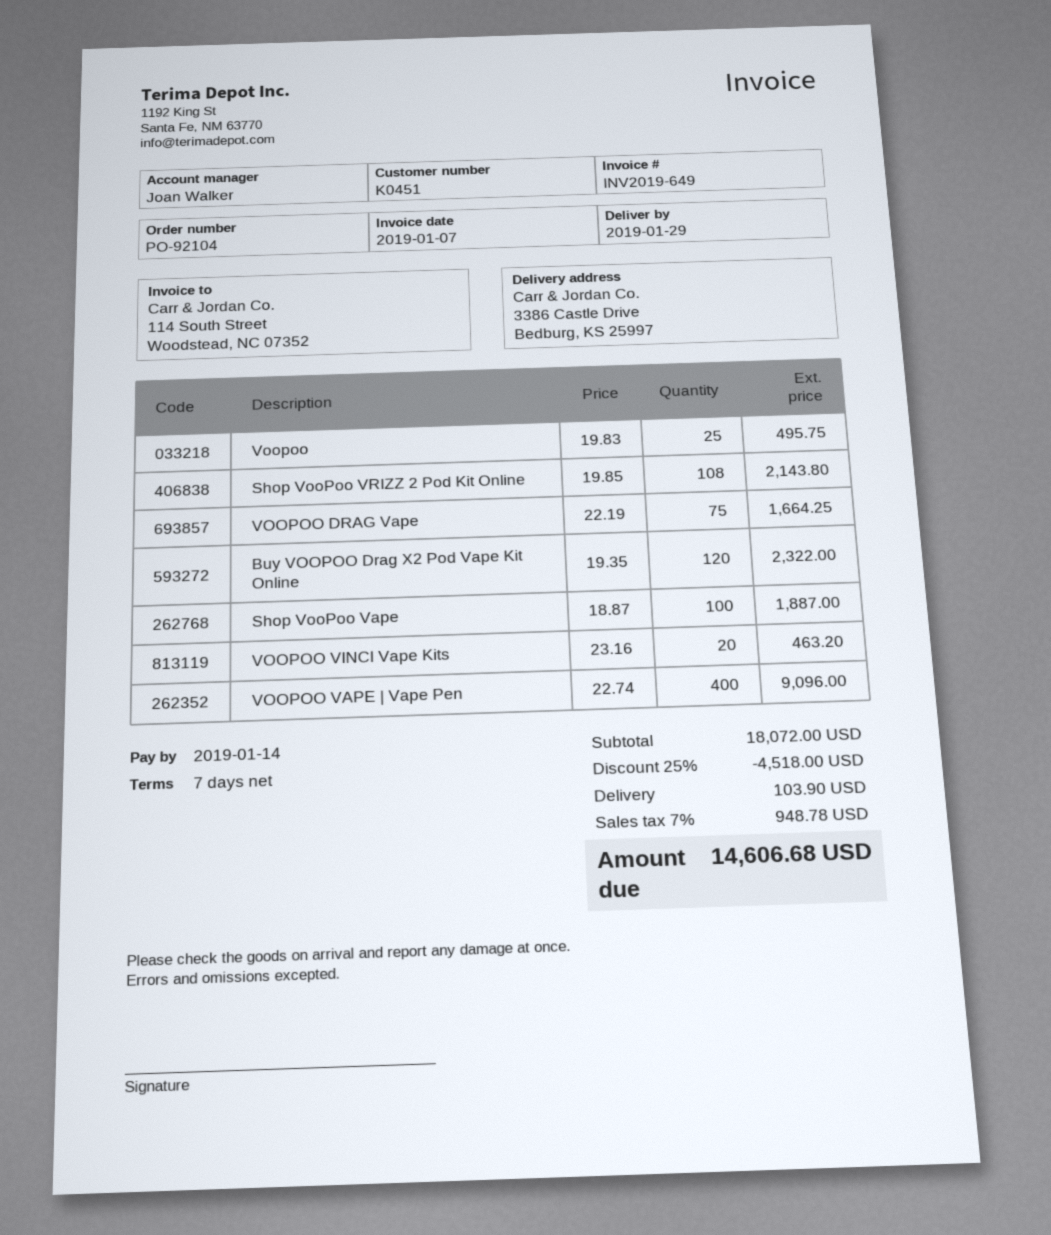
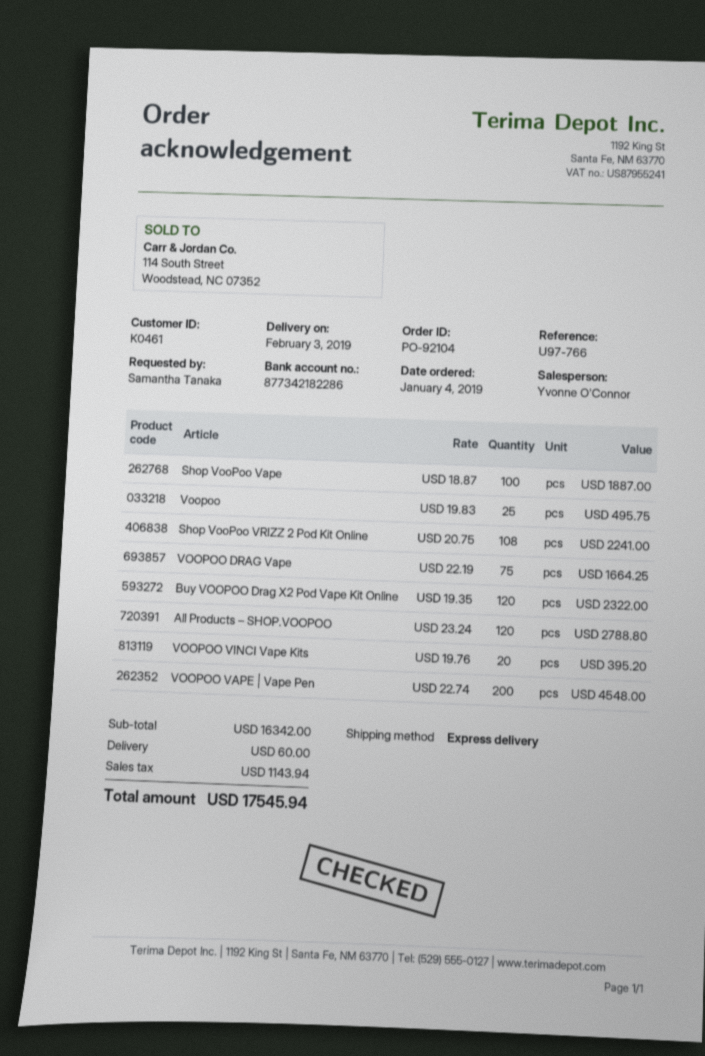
delivery date: 2019-01-29 -> 2019-02-03
customer number: K0451 -> K0461
sales rep: Joan Walker -> Yvonne O'Connor
Shop VooPoo VRIZZ 2 Pod Kit Online: 108 x 19.85 = 2143.80 -> 108 x 20.75 = 2241.00
VOOPOO VINCI Vape Kits: 20 x 23.16 = 463.20 -> 20 x 19.76 = 395.20
VOOPOO VAPE | Vape Pen: 400 x 22.74 = 9096.00 -> 200 x 22.74 = 4548.00
All Products – SHOP.VOOPOO: none -> 120 x 23.24 = 2788.80
subtotal: 18072.00 -> 16342.00
discount: 25% = 4518.00 -> none
shipping: 103.90 -> 60.00
tax: 948.78 -> 1143.94
total: 14606.68 -> 17545.94

